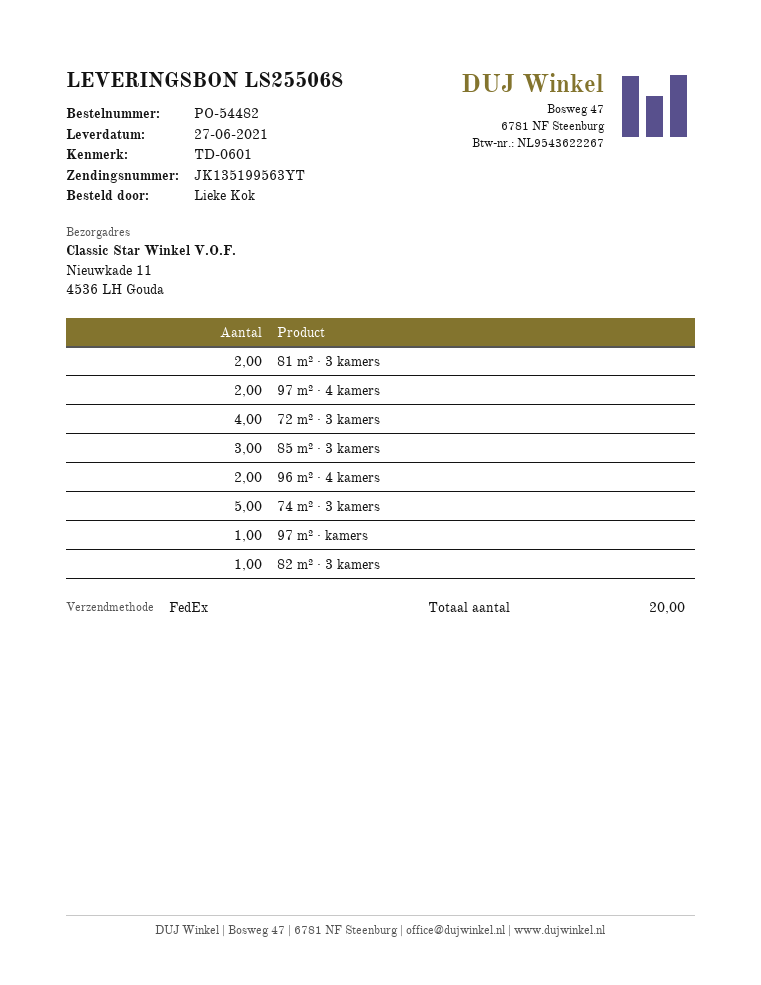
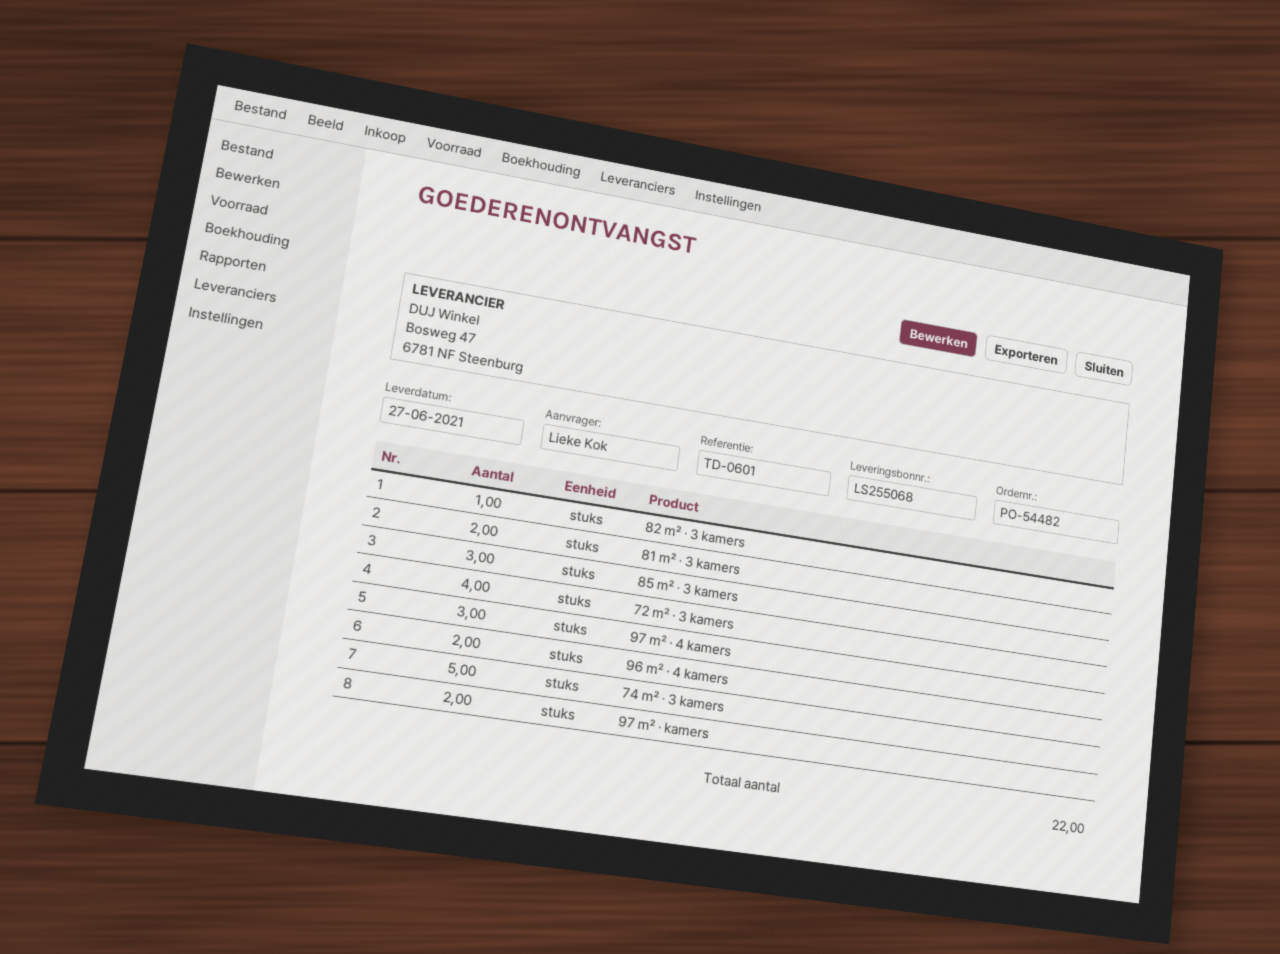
97 m² · 4 kamers: 2 -> 3
97 m² · kamers: 1 -> 2
total quantity: 20 -> 22

